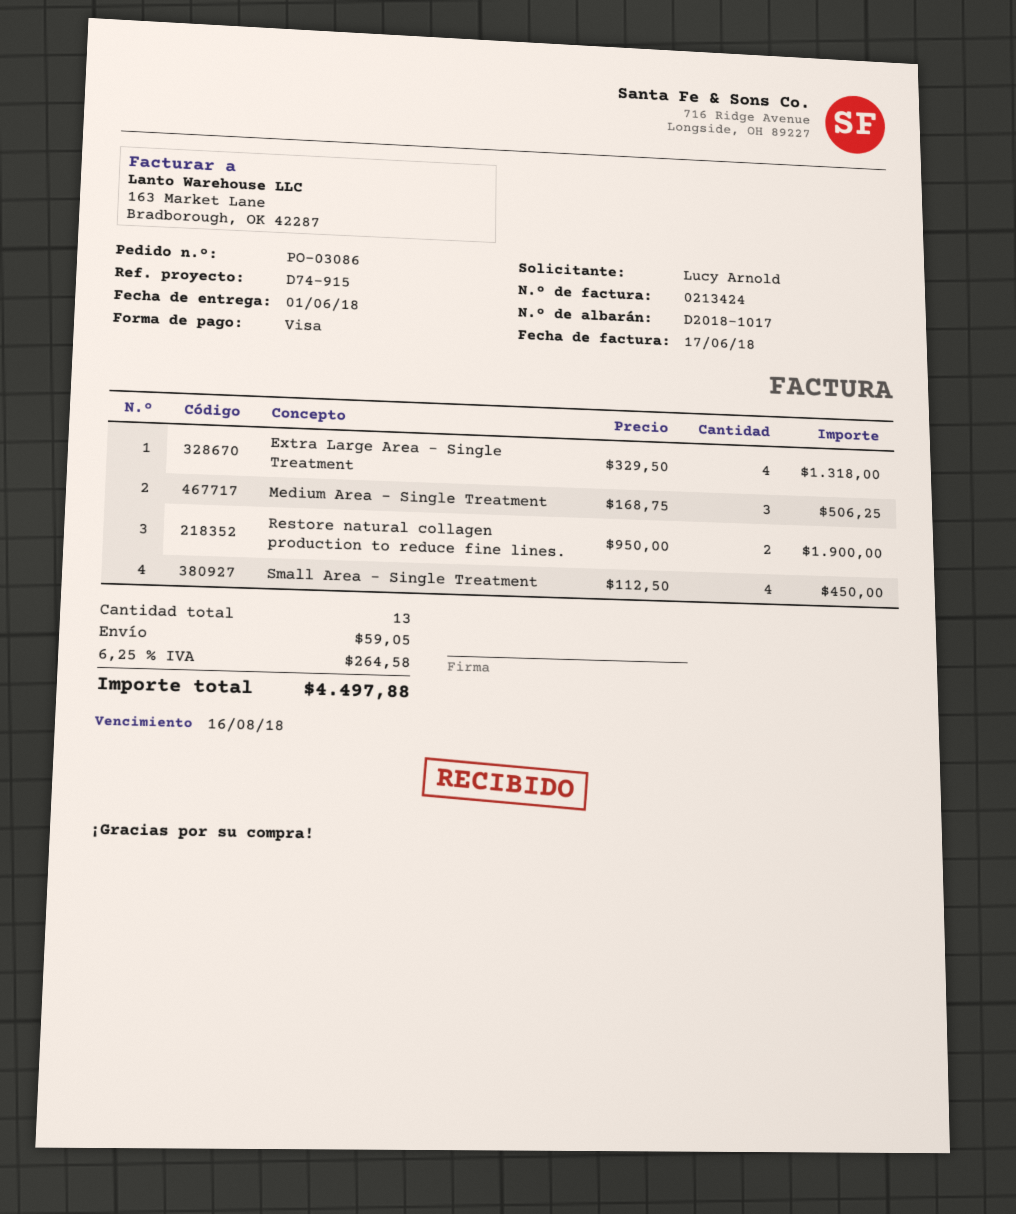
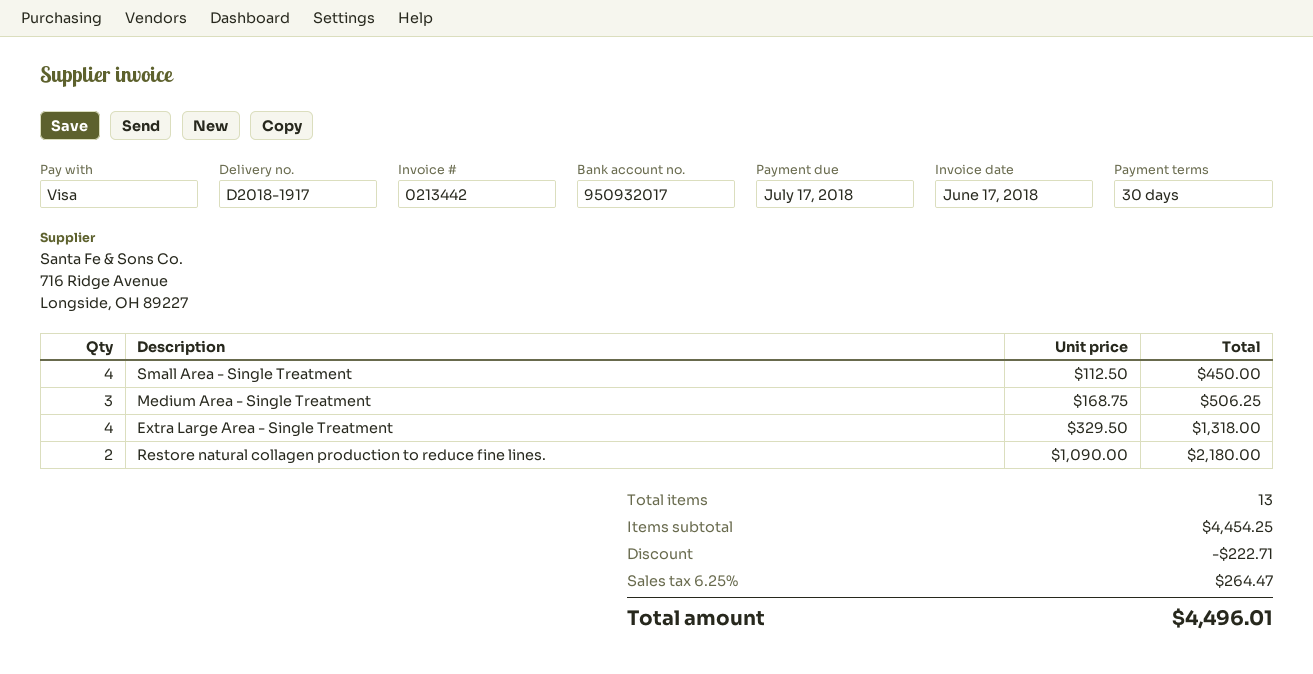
delivery note number: D2018-1017 -> D2018-1917
invoice number: 0213424 -> 0213442
due date: 2018-08-16 -> 2018-07-17
Restore natural collagen production to reduce fine lines.: 2 x 950.00 = 1900.00 -> 2 x 1090.00 = 2180.00
discount: none -> 222.71
shipping: 59.05 -> none
tax: 6.25% = 264.58 -> 6.25% = 264.47
total: 4497.88 -> 4496.01

